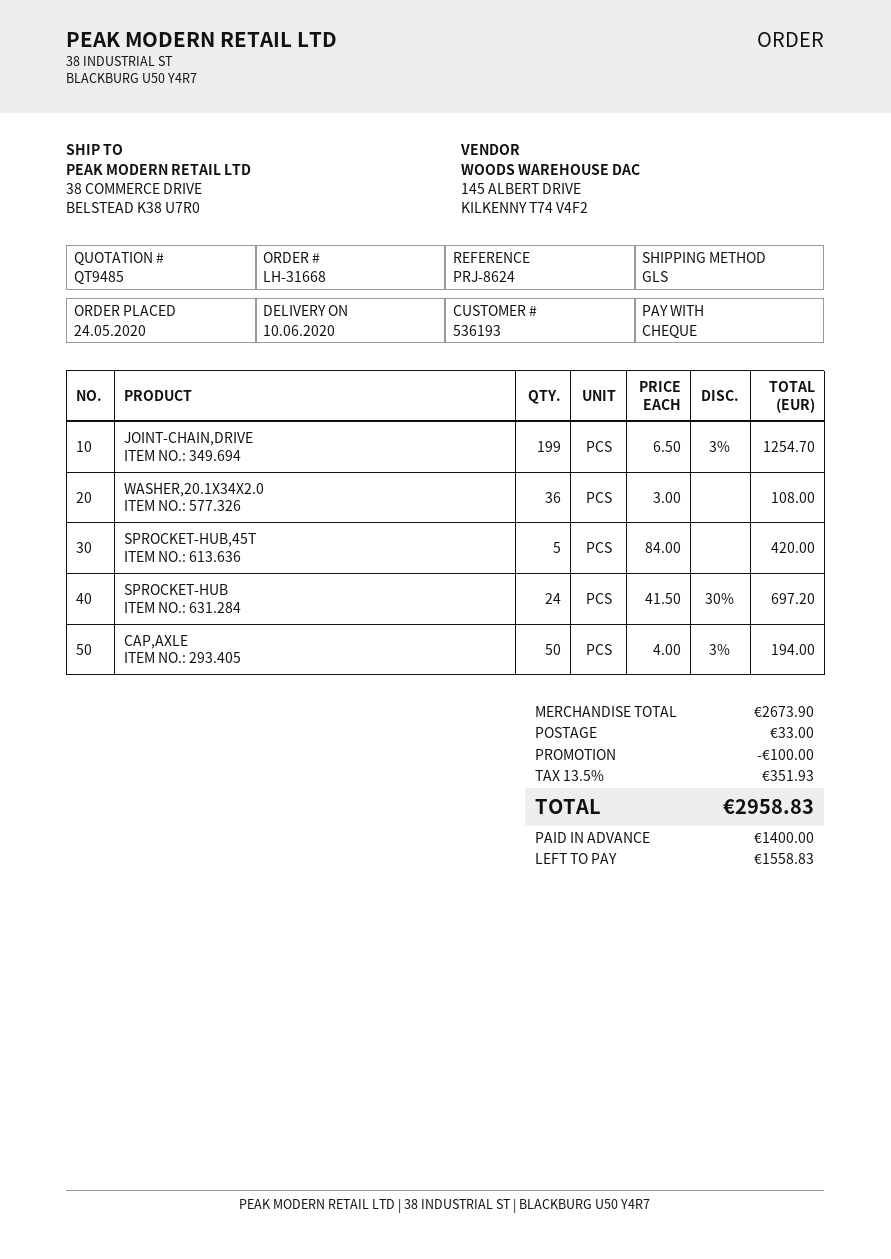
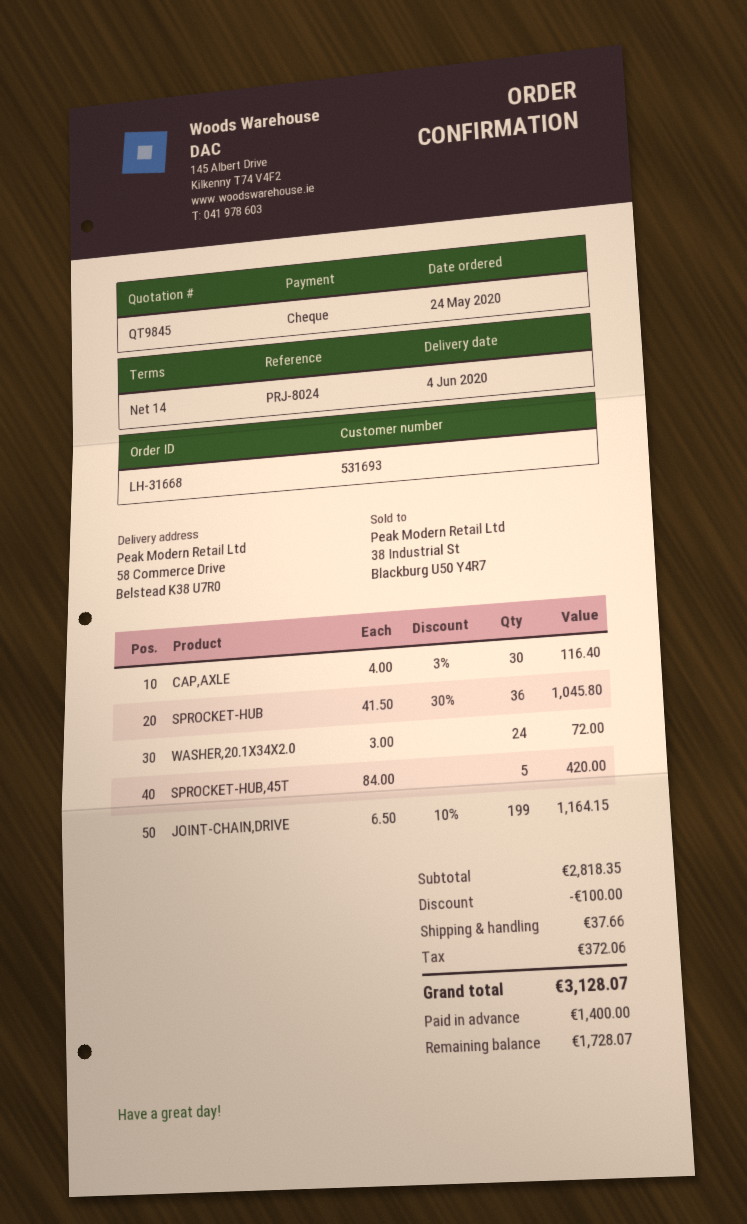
quote number: QT9485 -> QT9845
delivery date: 2020-06-10 -> 2020-06-04
customer number: 536193 -> 531693
reference: PRJ-8624 -> PRJ-8024
ship to: 38 COMMERCE DRIVE, BELSTEAD K38 U7R0 -> 58 Commerce Drive, Belstead K38 U7R0
JOINT-CHAIN,DRIVE: 199 x 6.50 - 3% = 1254.70 -> 199 x 6.50 - 10% = 1164.15
WASHER,20.1X34X2.0: 36 x 3.00 = 108.00 -> 24 x 3.00 = 72.00
SPROCKET-HUB: 24 x 41.50 - 30% = 697.20 -> 36 x 41.50 - 30% = 1045.80
CAP,AXLE: 50 x 4.00 - 3% = 194.00 -> 30 x 4.00 - 3% = 116.40
subtotal: 2673.90 -> 2818.35
shipping: 33.00 -> 37.66
tax: 351.93 -> 372.06
total: 2958.83 -> 3128.07
balance: 1558.83 -> 1728.07

